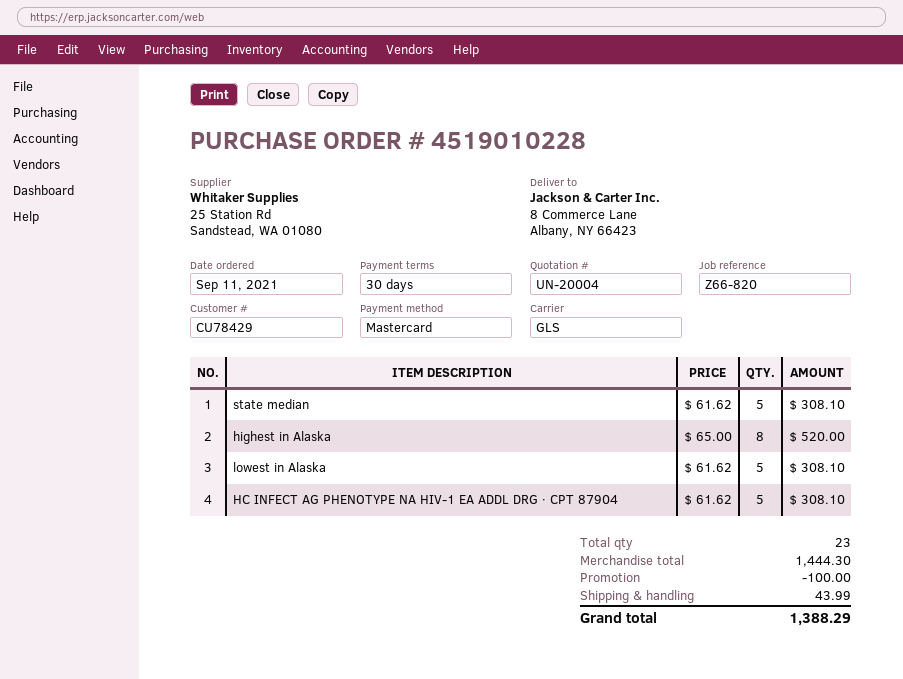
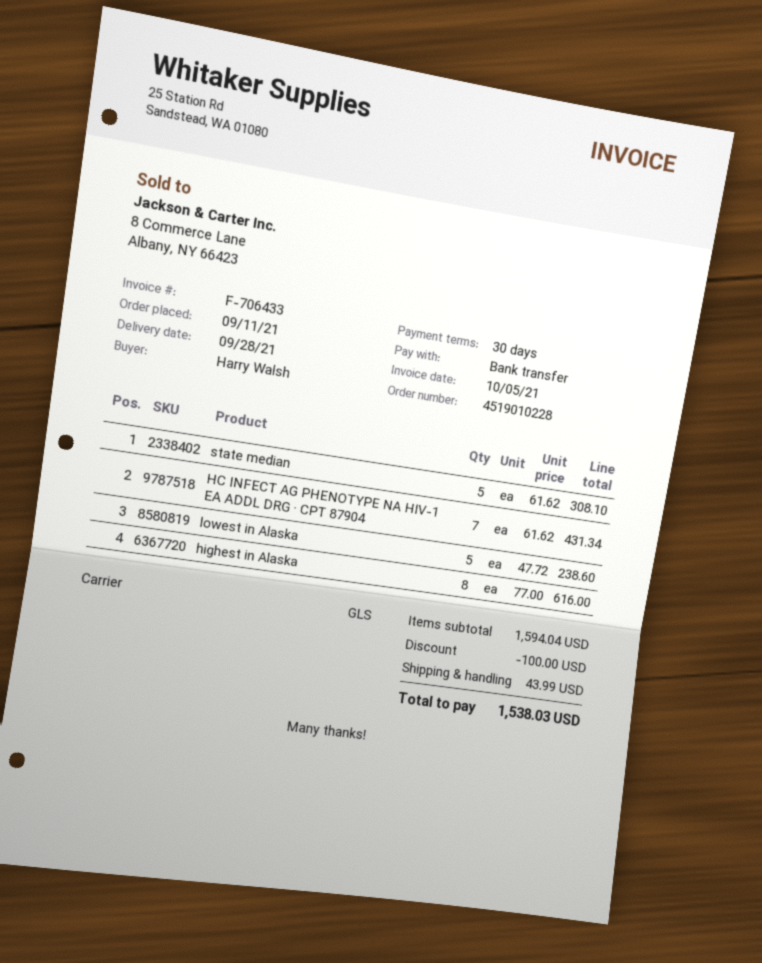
payment method: Mastercard -> bank transfer
highest in Alaska: 8 x 65.00 = 520.00 -> 8 x 77.00 = 616.00
lowest in Alaska: 5 x 61.62 = 308.10 -> 5 x 47.72 = 238.60
HC INFECT AG PHENOTYPE NA HIV-1 EA ADDL DRG · CPT 87904: 5 x 61.62 = 308.10 -> 7 x 61.62 = 431.34
subtotal: 1444.30 -> 1594.04
total: 1388.29 -> 1538.03

